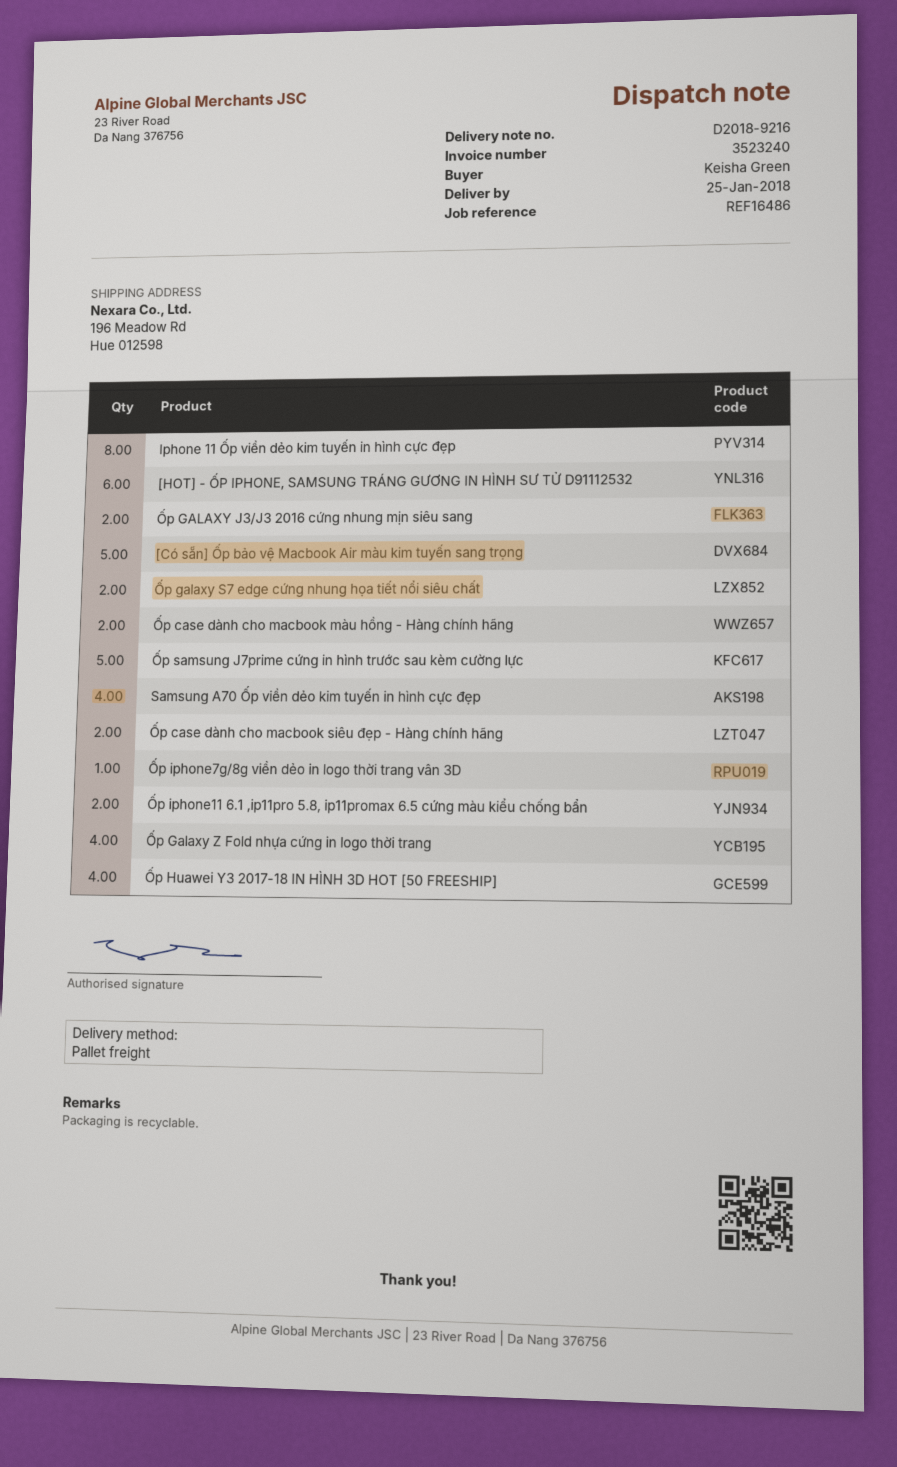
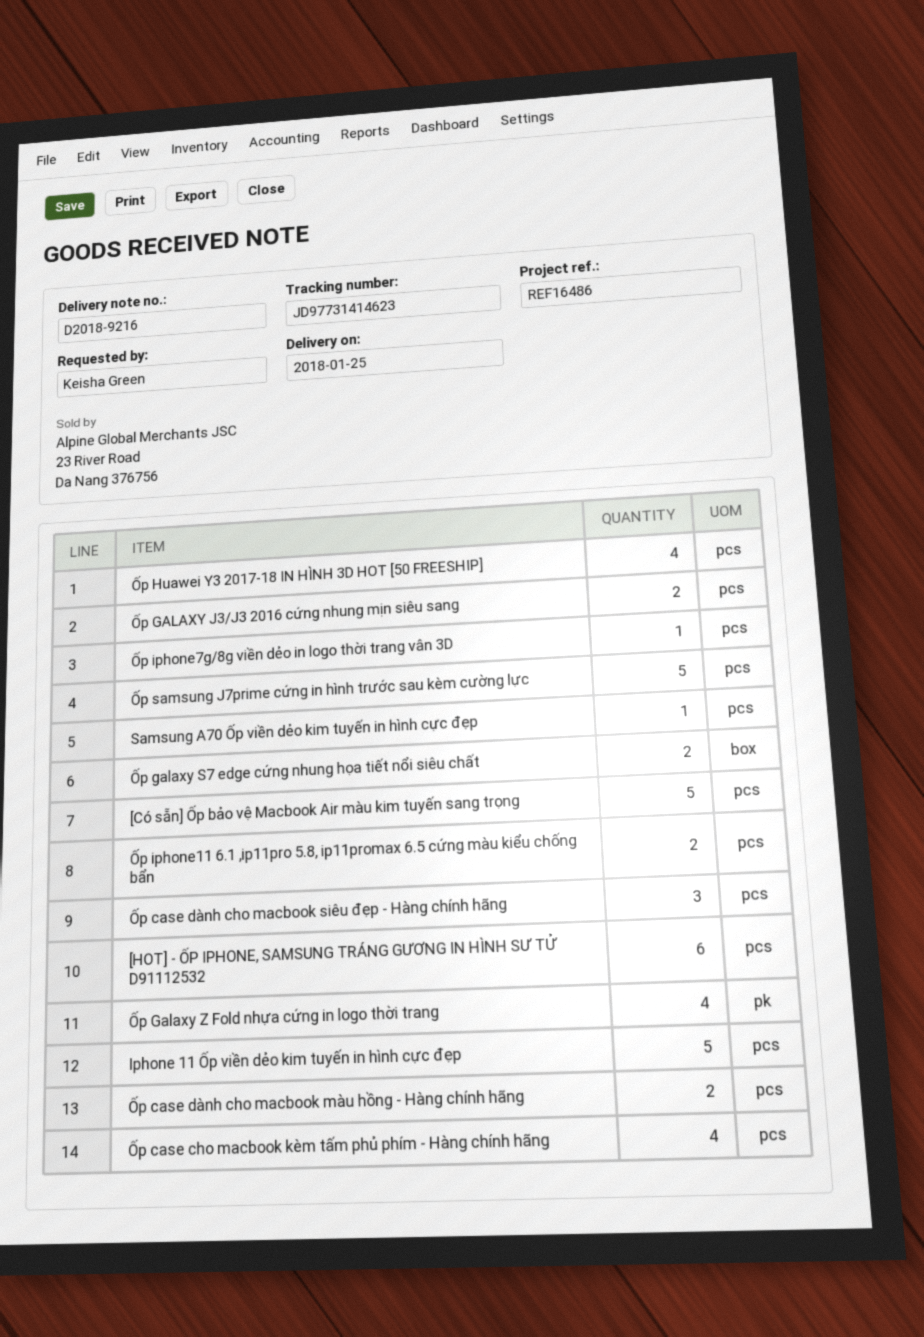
Iphone 11 Ốp viền dẻo kim tuyến in hình cực đẹp: 8 -> 5
Samsung A70 Ốp viền dẻo kim tuyến in hình cực đẹp: 4 -> 1
Ốp case dành cho macbook siêu đẹp - Hàng chính hãng: 2 -> 3
Ốp case cho macbook kèm tấm phủ phím - Hàng chính hãng: none -> 4

